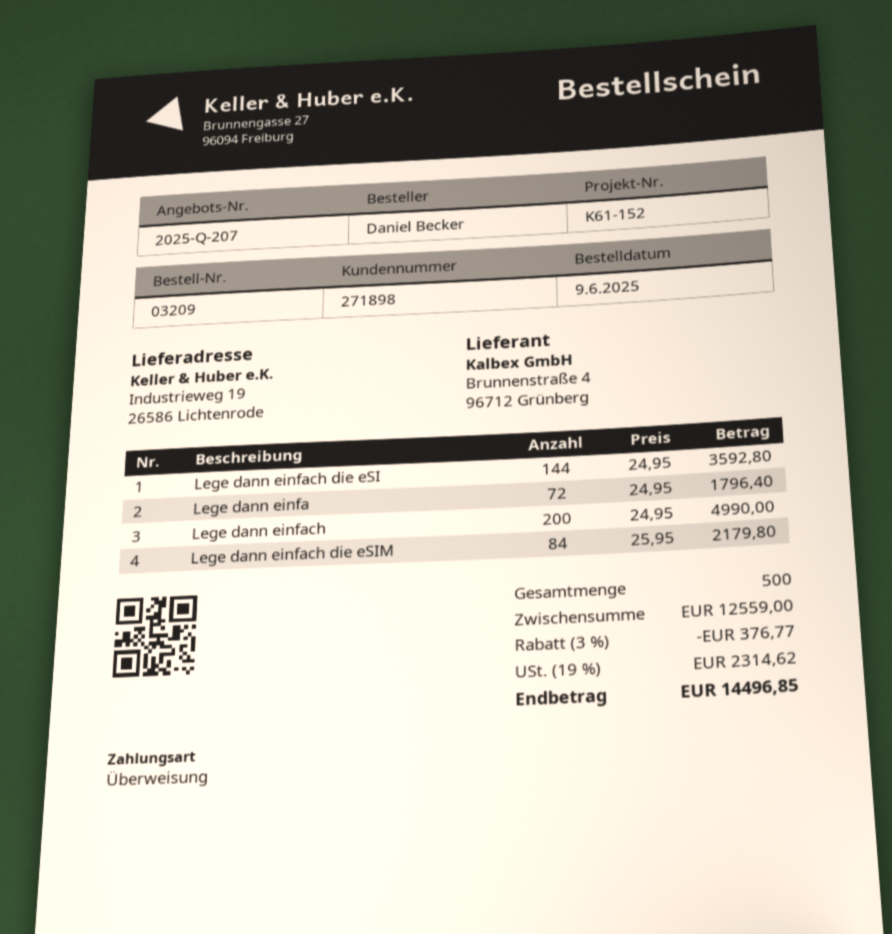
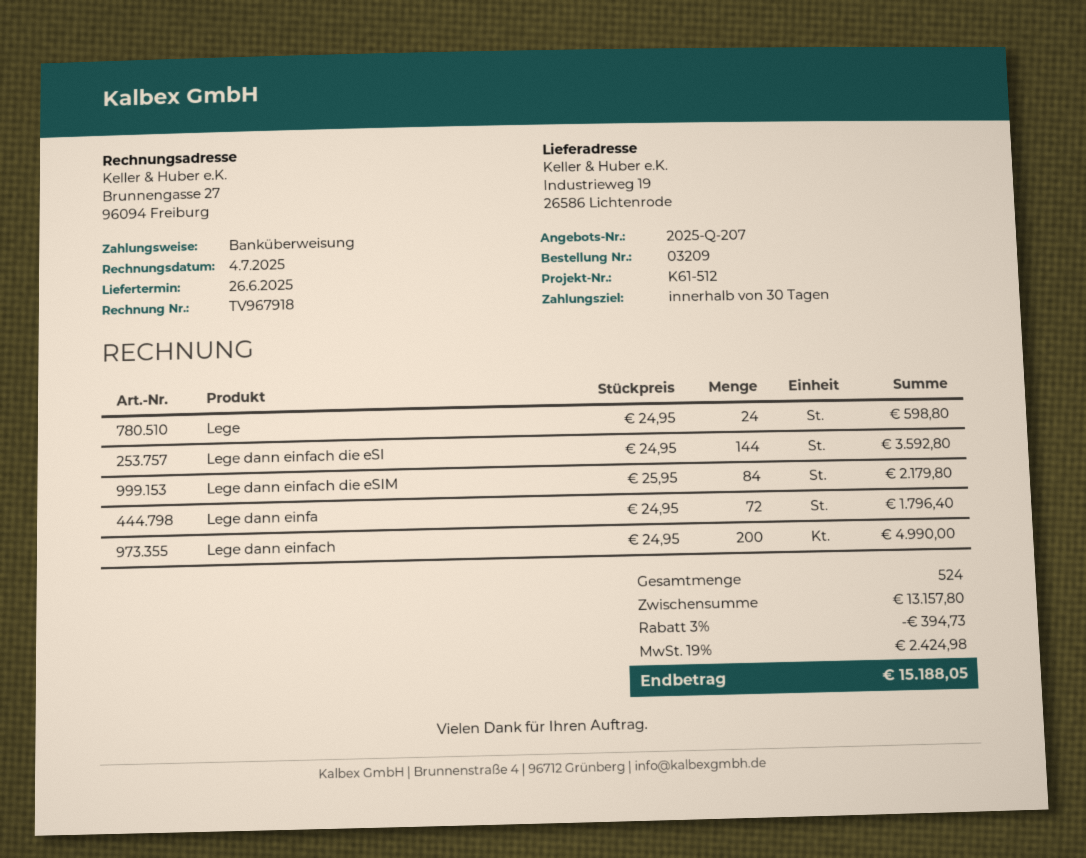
reference: K61-152 -> K61-512
Lege: none -> 24 x 24.95 = 598.80
total quantity: 500 -> 524
subtotal: 12559.00 -> 13157.80
discount: 3% = 376.77 -> 3% = 394.73
tax: 19% = 2314.62 -> 19% = 2424.98
total: 14496.85 -> 15188.05

